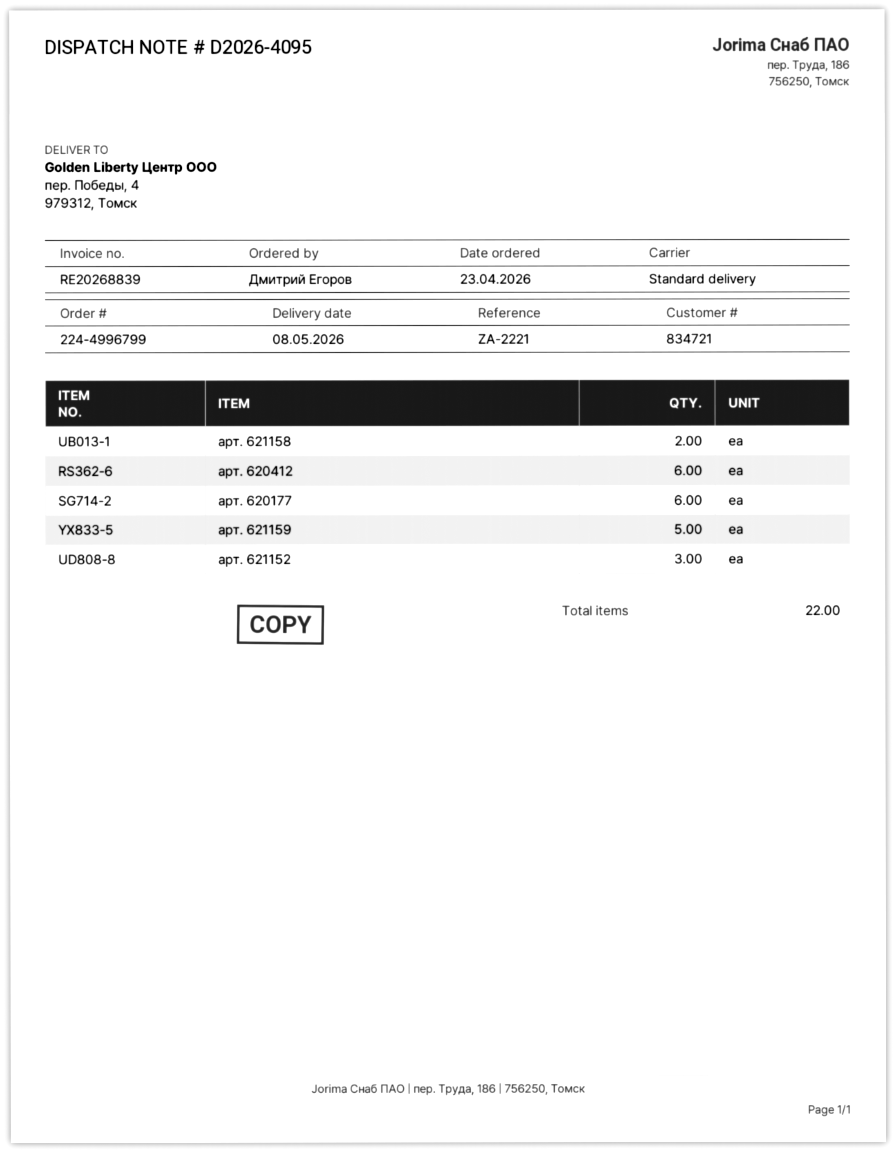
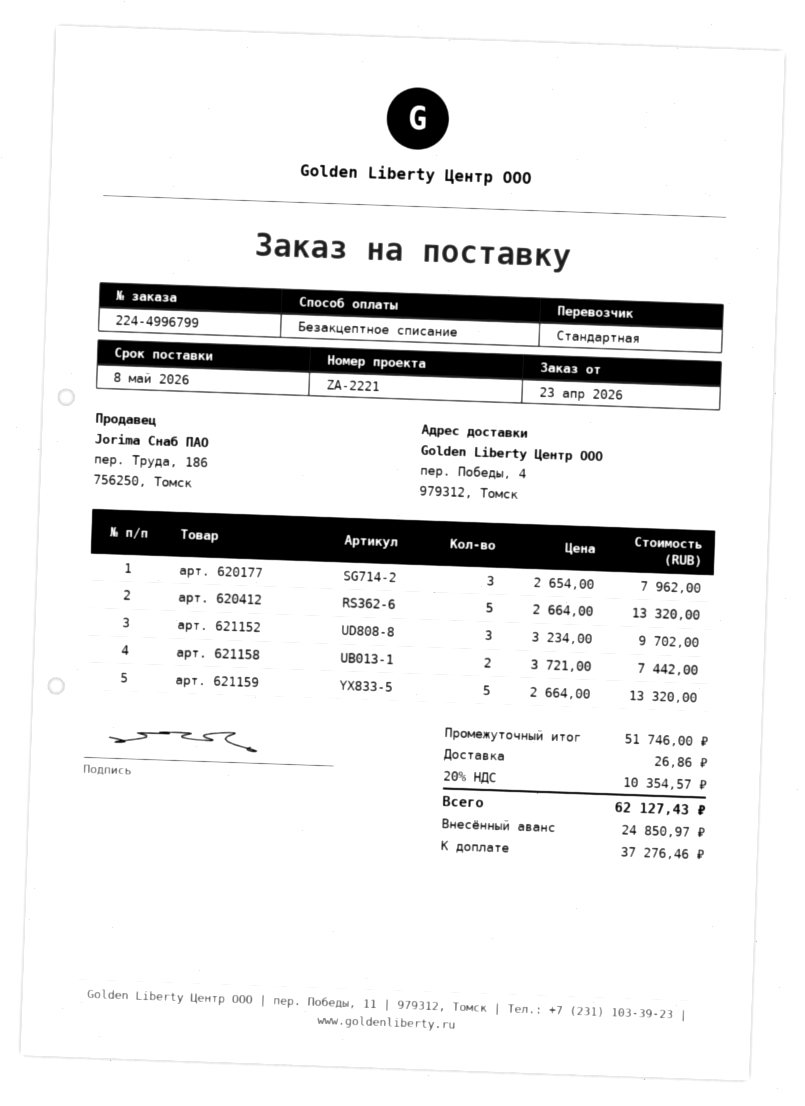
арт. 620412: 6 -> 5
арт. 620177: 6 -> 3

